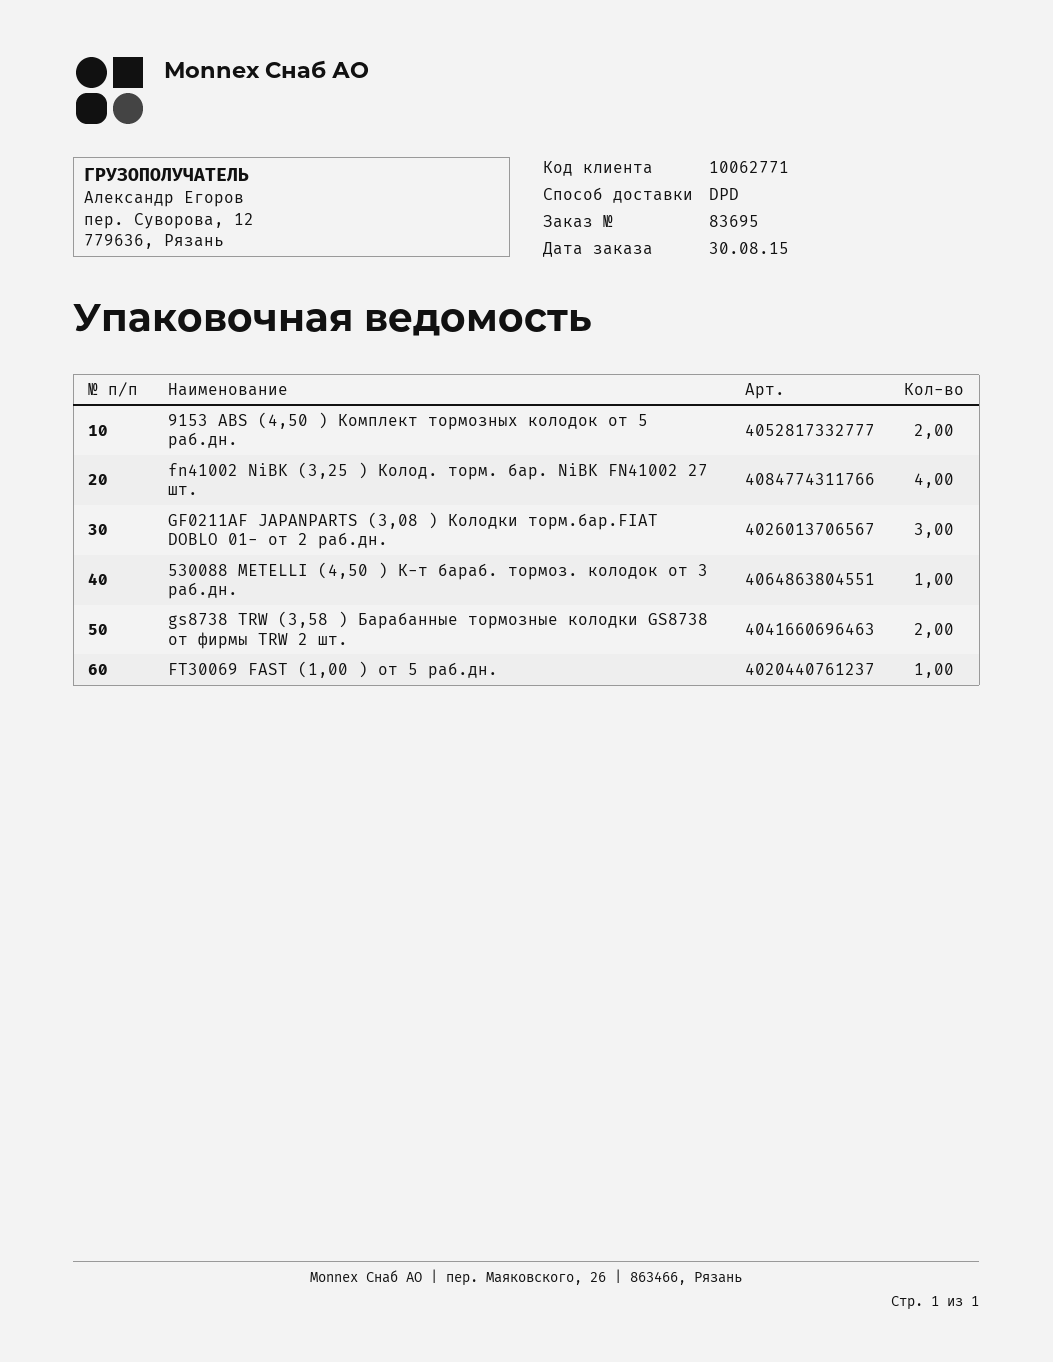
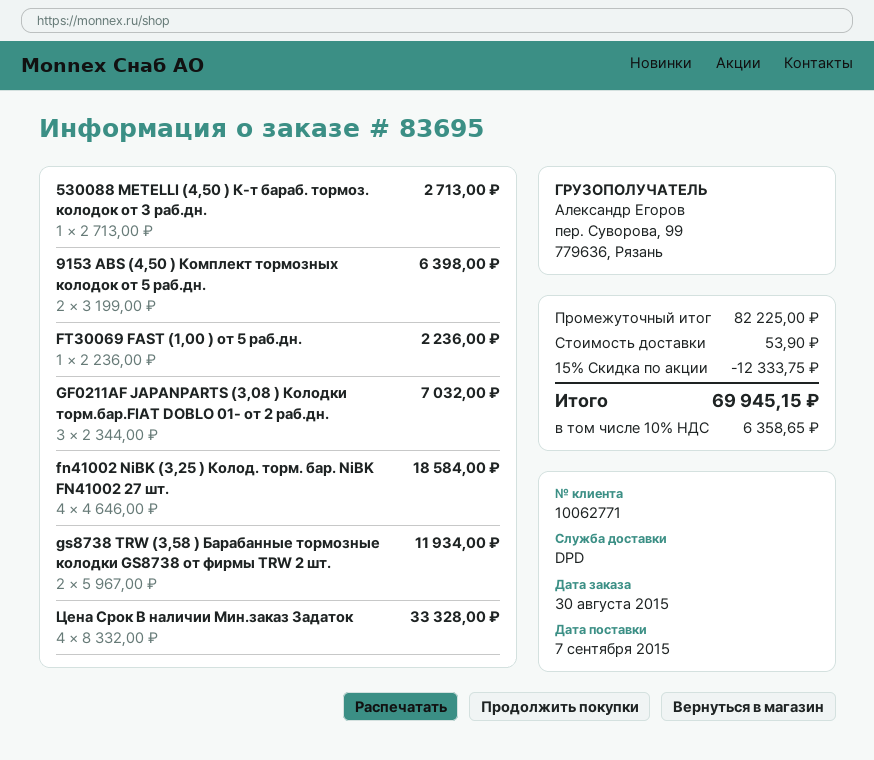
ship to: пер. Суворова, 12, 779636, Рязань -> пер. Суворова, 99, 779636, Рязань
Цена Срок В наличии Мин.заказ Задаток: none -> 4

